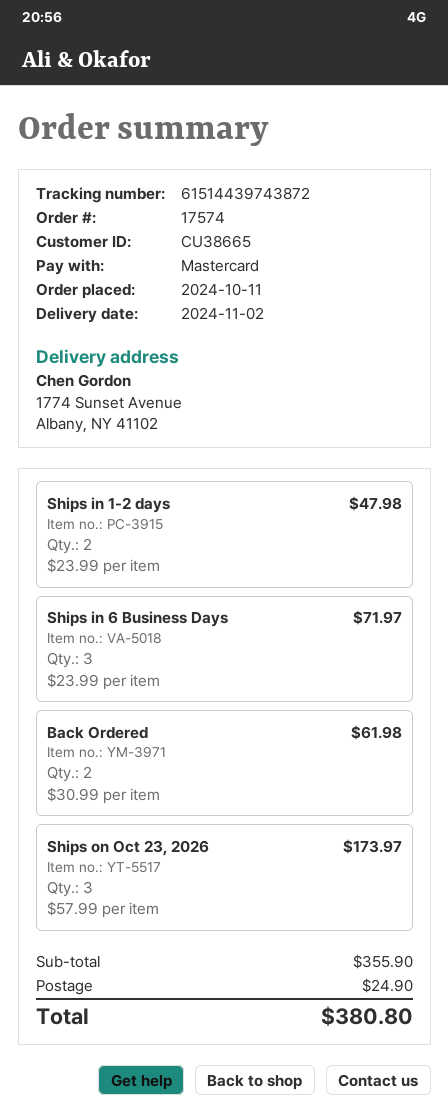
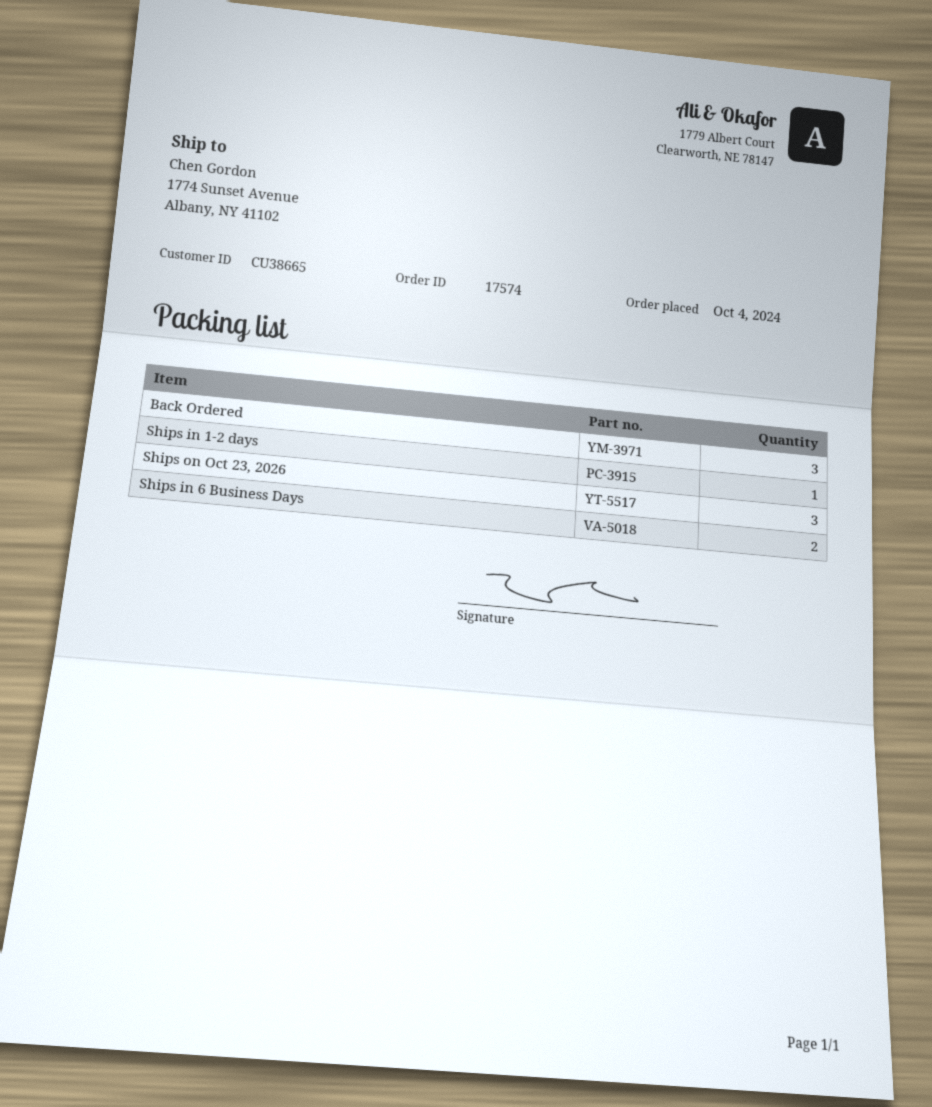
order date: 2024-10-11 -> 2024-10-04
Ships in 1-2 days: 2 -> 1
Ships in 6 Business Days: 3 -> 2
Back Ordered: 2 -> 3

